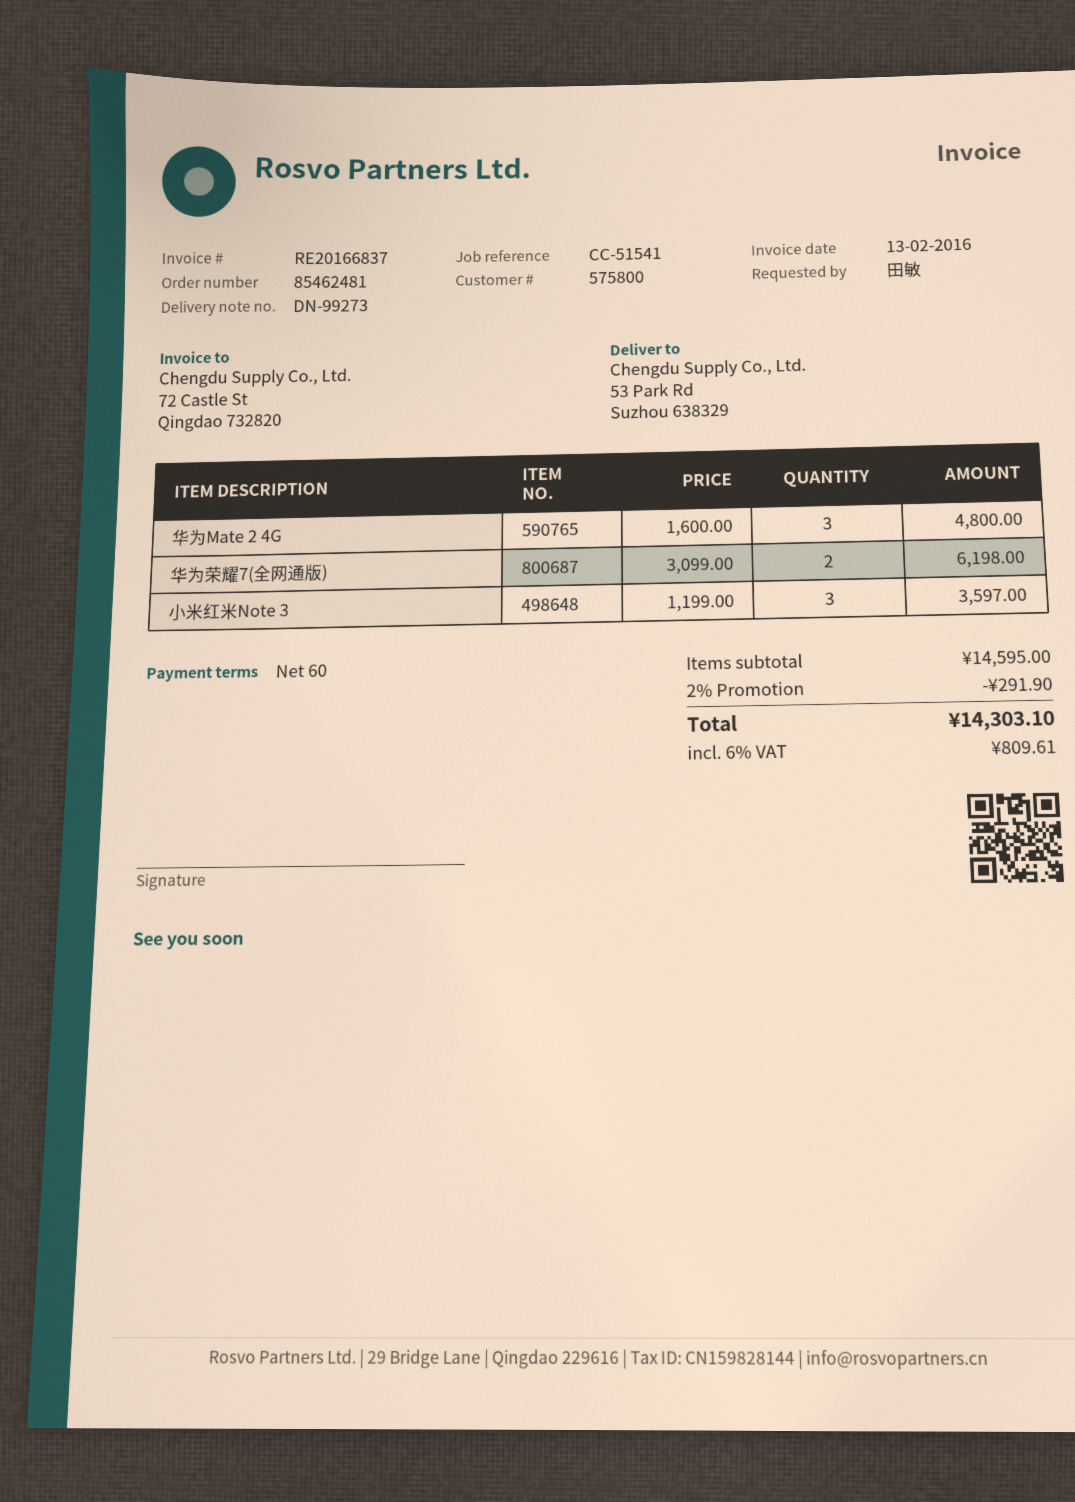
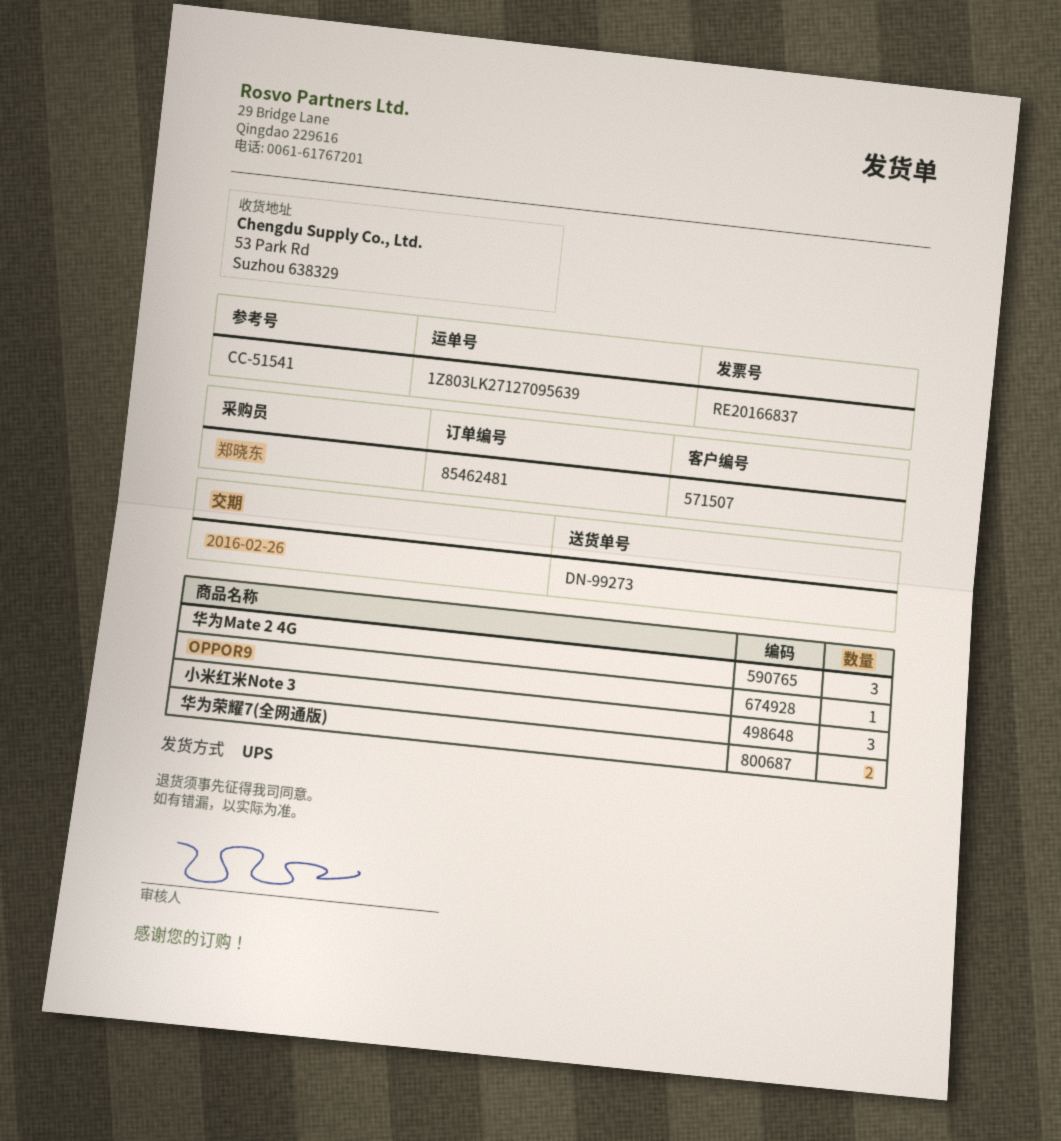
customer number: 575800 -> 571507
ordered by: 田敏 -> 郑晓东
OPPOR9: none -> 1

